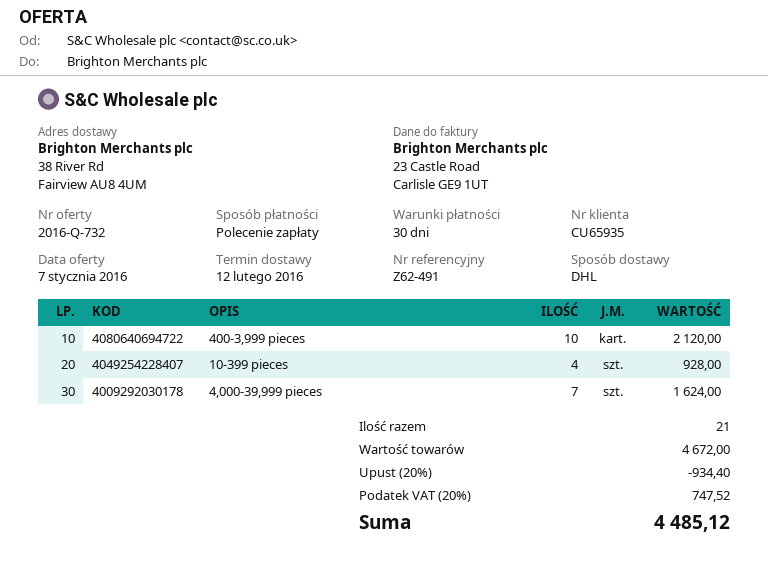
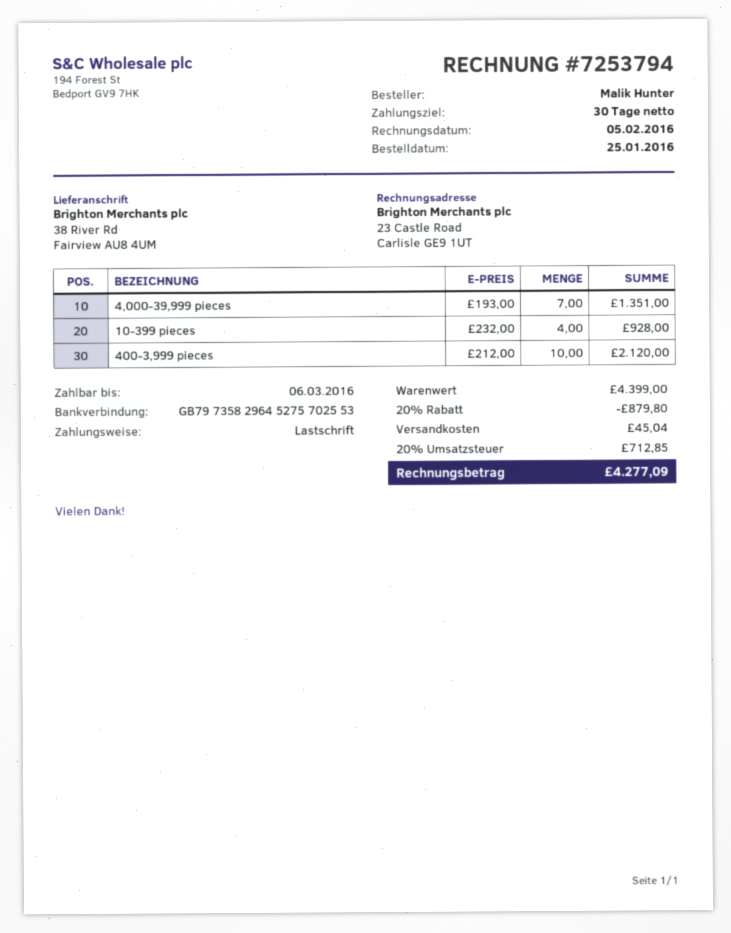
4,000-39,999 pieces: 7 for 1624.00 -> 7 for 1351.00
subtotal: 4672.00 -> 4399.00
discount: 20% = 934.40 -> 20% = 879.80
shipping: none -> 45.04
tax: 20% = 747.52 -> 20% = 712.85
total: 4485.12 -> 4277.09

